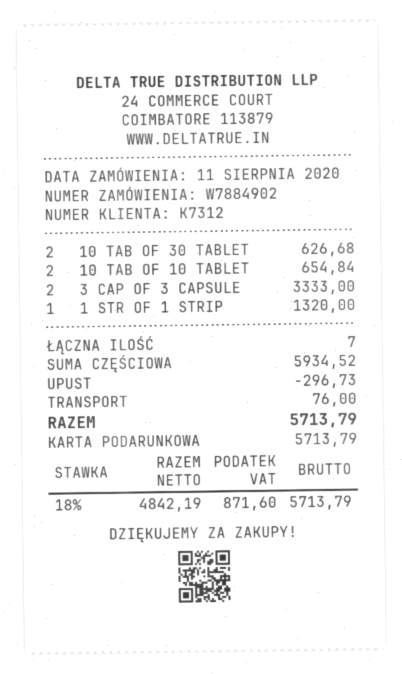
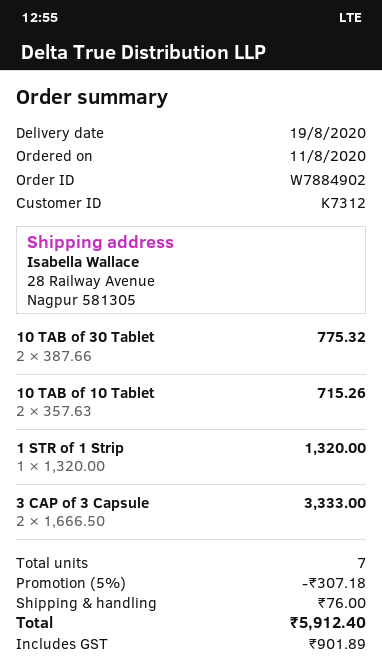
10 TAB OF 30 TABLET: 2 for 626.68 -> 2 for 775.32
10 TAB OF 10 TABLET: 2 for 654.84 -> 2 for 715.26
discount: 296.73 -> 307.18
tax: 871.60 -> 901.89
total: 5713.79 -> 5912.40

